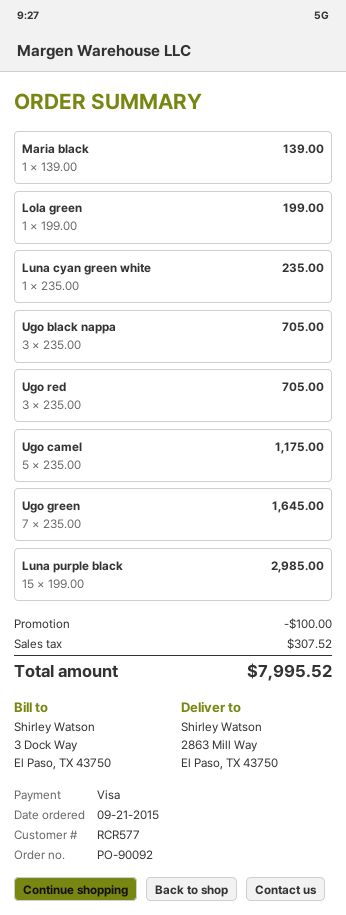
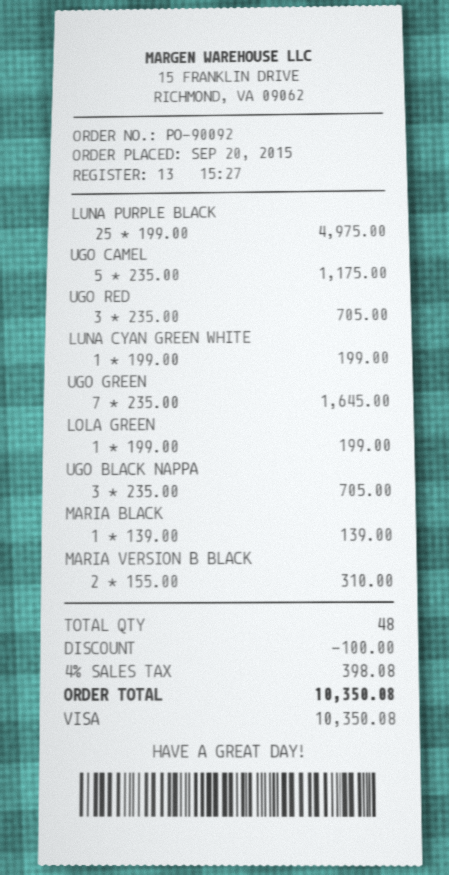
order date: 2015-09-21 -> 2015-09-20
Luna cyan green white: 1 x 235.00 = 235.00 -> 1 x 199.00 = 199.00
Luna purple black: 15 x 199.00 = 2985.00 -> 25 x 199.00 = 4975.00
MARIA VERSION B BLACK: none -> 2 x 155.00 = 310.00
tax: 307.52 -> 398.08
total: 7995.52 -> 10350.08

